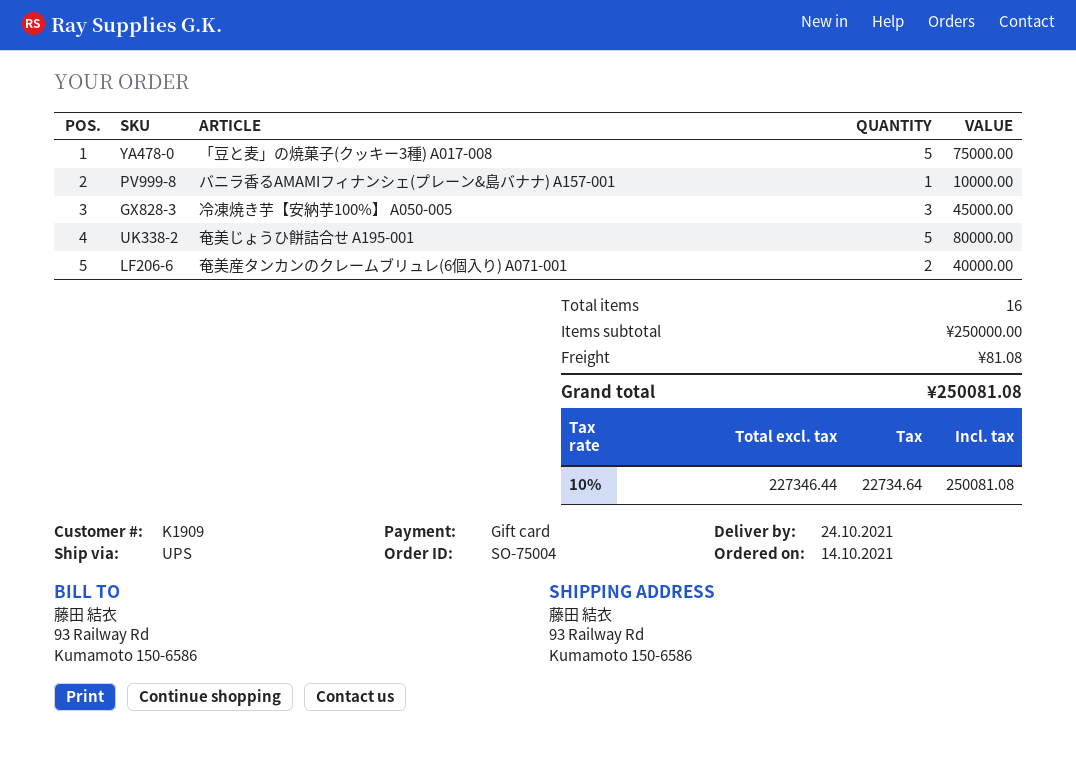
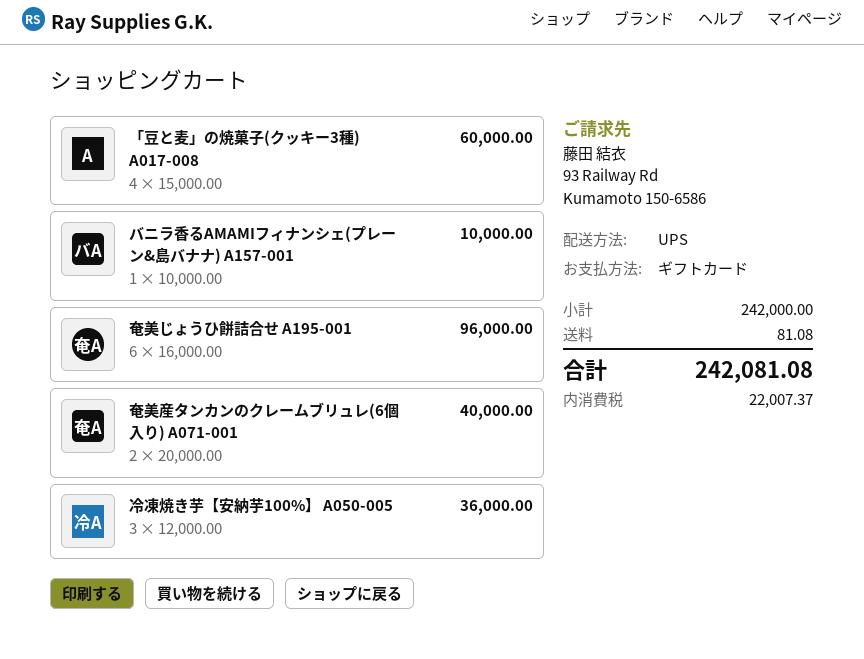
「豆と麦」の焼菓子(クッキー3種) A017-008: 5 for 75000.00 -> 4 for 60000.00
冷凍焼き芋【安納芋100%】 A050-005: 3 for 45000.00 -> 3 for 36000.00
奄美じょうひ餅詰合せ A195-001: 5 for 80000.00 -> 6 for 96000.00
subtotal: 250000.00 -> 242000.00
tax: 22734.64 -> 22007.37
total: 250081.08 -> 242081.08

